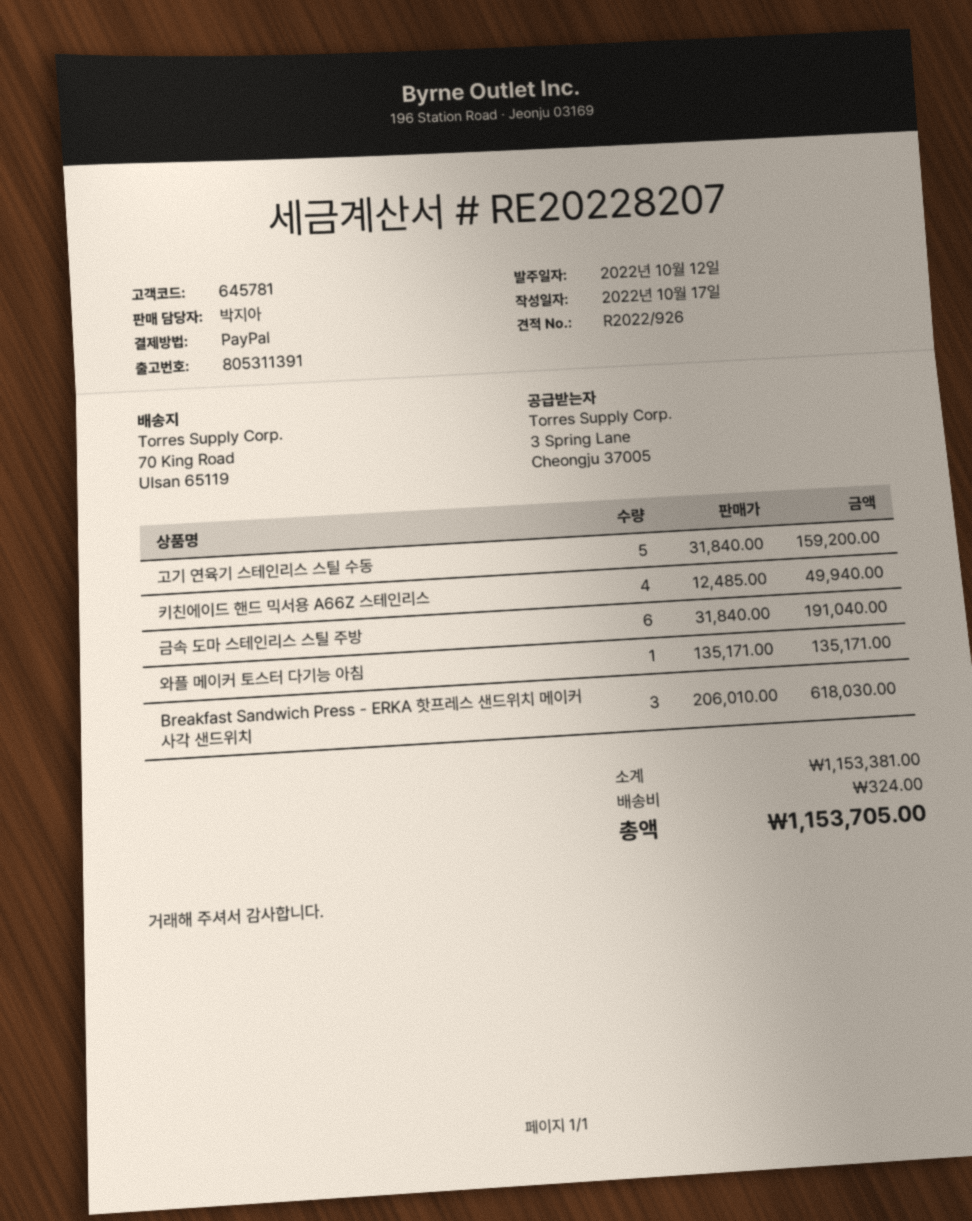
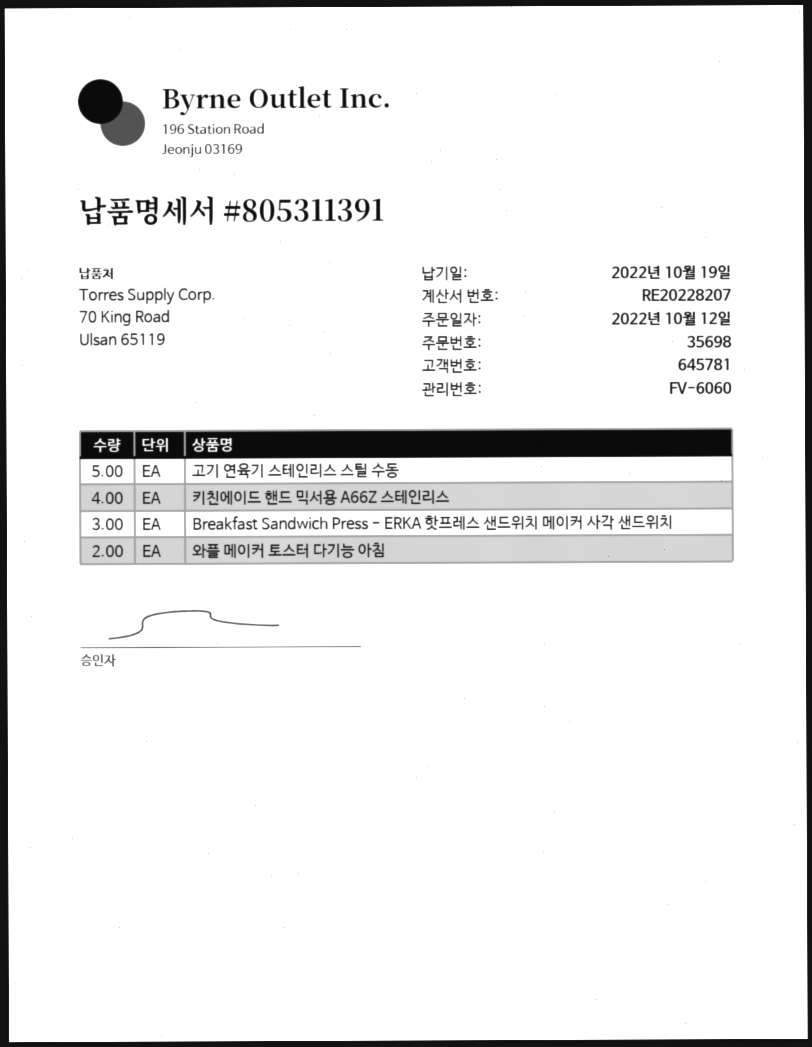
금속 도마 스테인리스 스틸 주방: 6 -> none
와플 메이커 토스터 다기능 아침: 1 -> 2

